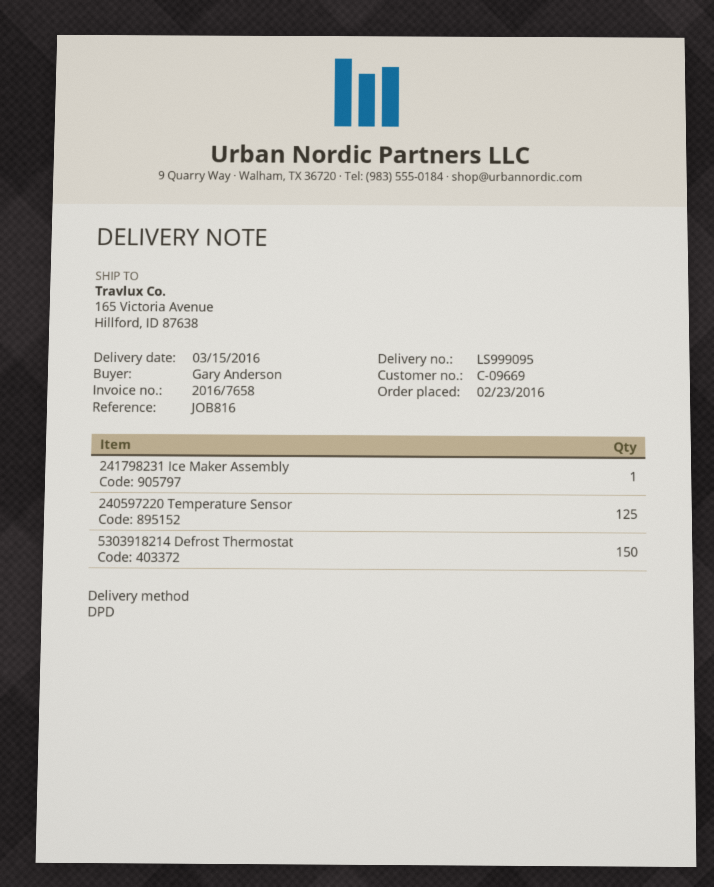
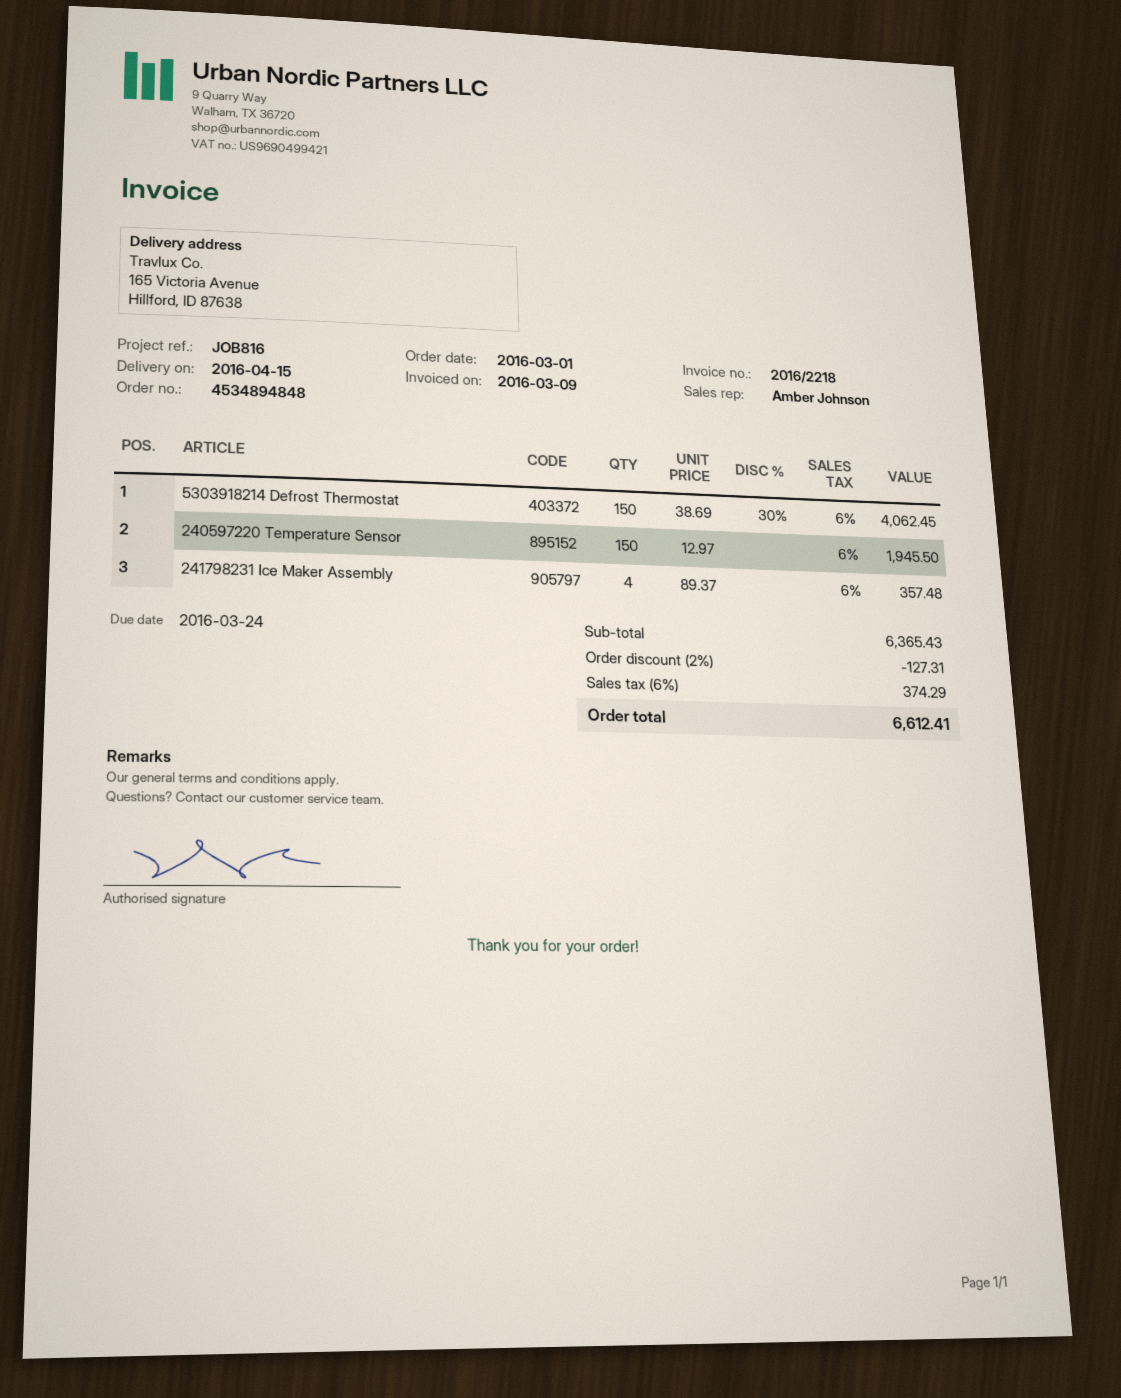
order date: 2016-02-23 -> 2016-03-01
delivery date: 2016-03-15 -> 2016-04-15
invoice number: 2016/7658 -> 2016/2218
241798231 Ice Maker Assembly: 1 -> 4
240597220 Temperature Sensor: 125 -> 150

